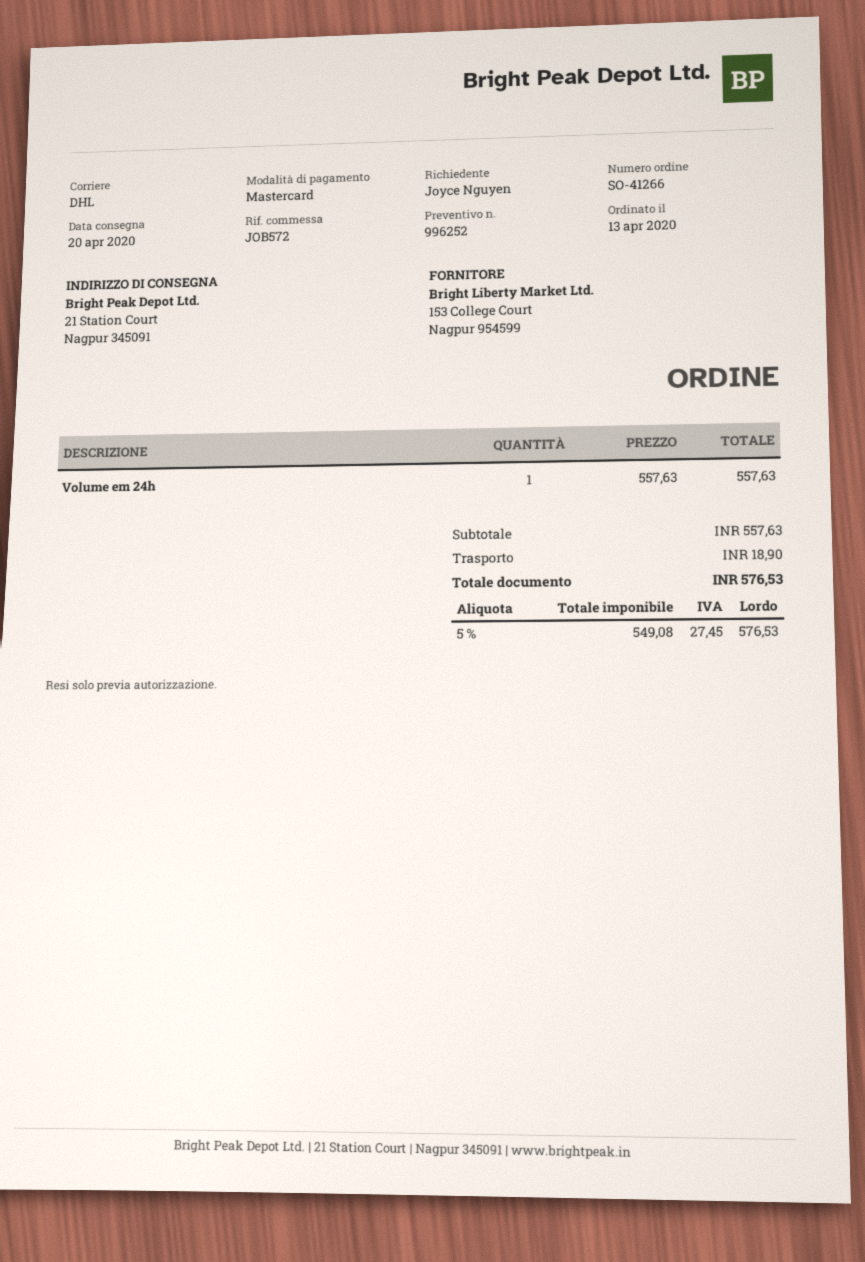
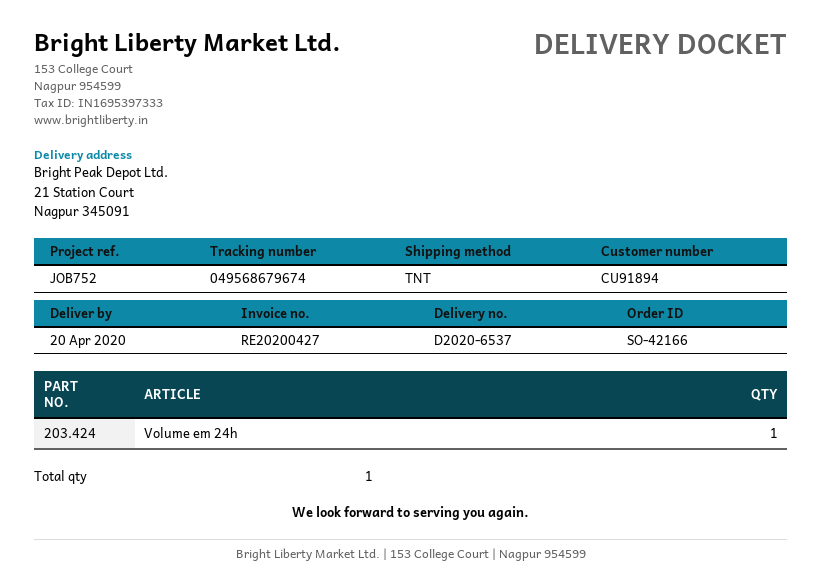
order number: SO-41266 -> SO-42166
reference: JOB572 -> JOB752
shipping method: DHL -> TNT

